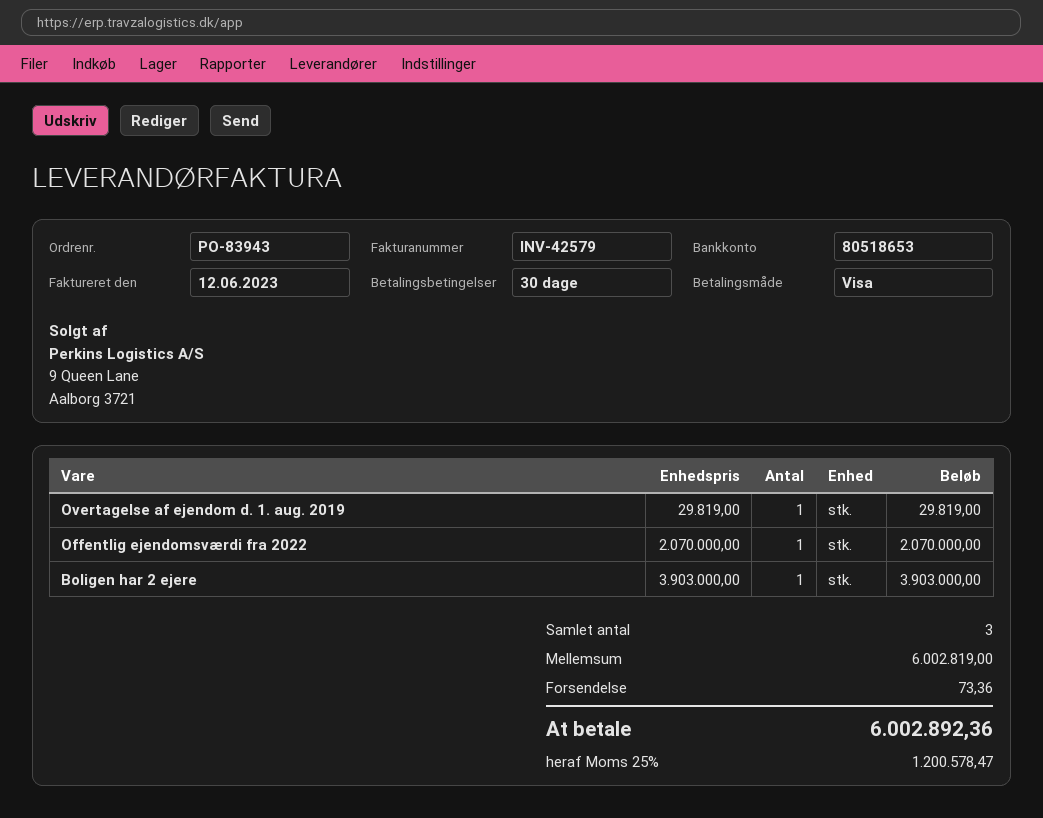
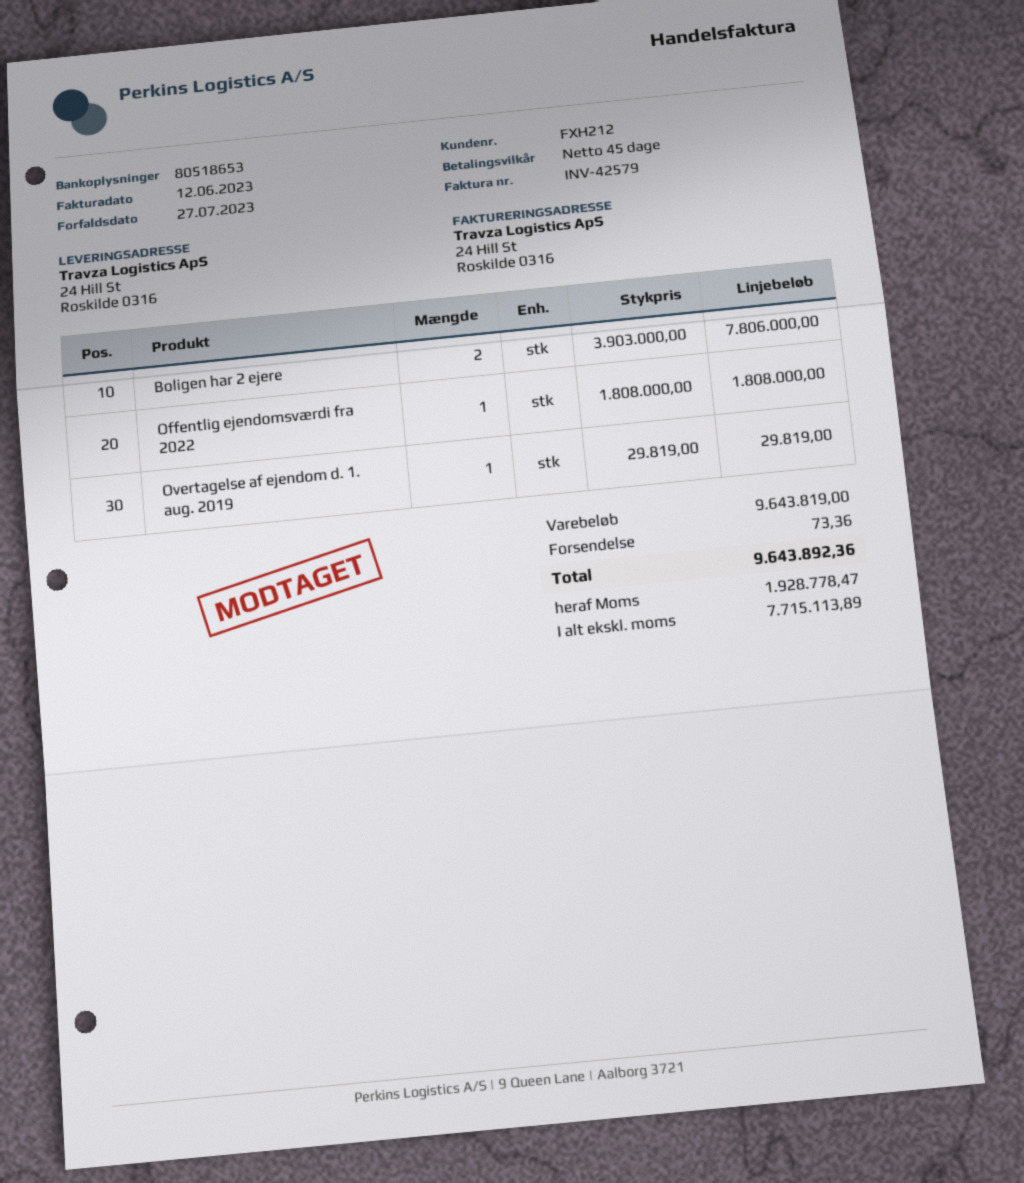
payment terms: 30 days -> 45 days
Offentlig ejendomsværdi fra 2022: 1 x 2070000.00 = 2070000.00 -> 1 x 1808000.00 = 1808000.00
Boligen har 2 ejere: 1 x 3903000.00 = 3903000.00 -> 2 x 3903000.00 = 7806000.00
subtotal: 6002819.00 -> 9643819.00
tax: 1200578.47 -> 1928778.47
total: 6002892.36 -> 9643892.36

